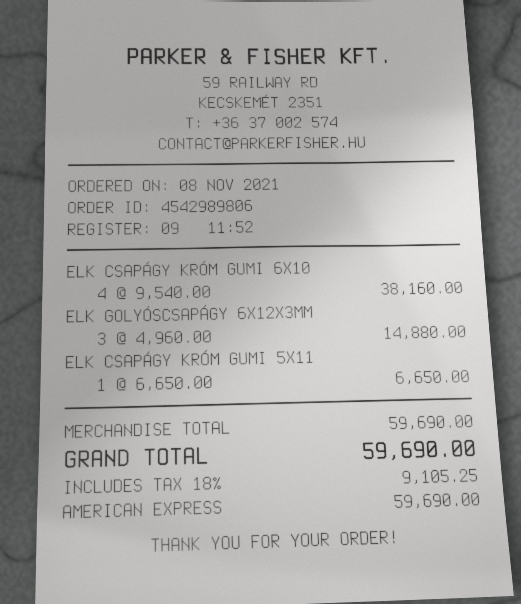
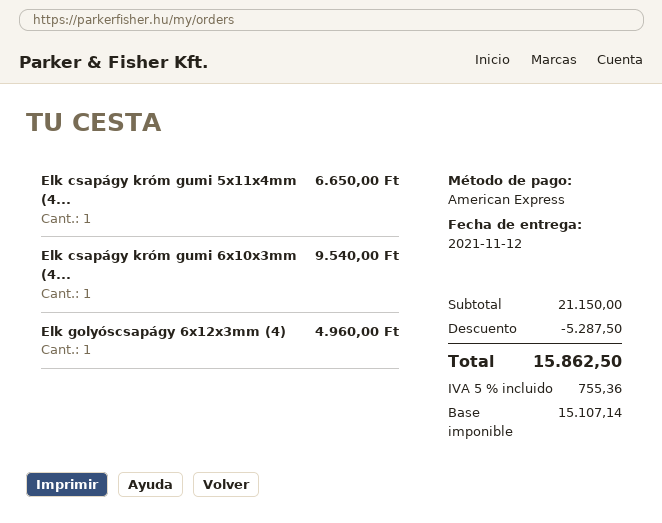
ELK CSAPÁGY KRÓM GUMI 6X10: 4 for 38160.00 -> 1 for 9540.00
ELK GOLYÓSCSAPÁGY 6X12X3MM: 3 for 14880.00 -> 1 for 4960.00
subtotal: 59690.00 -> 21150.00
discount: none -> 5287.50
tax: 18% = 9105.25 -> 5% = 755.36
total: 59690.00 -> 15862.50

